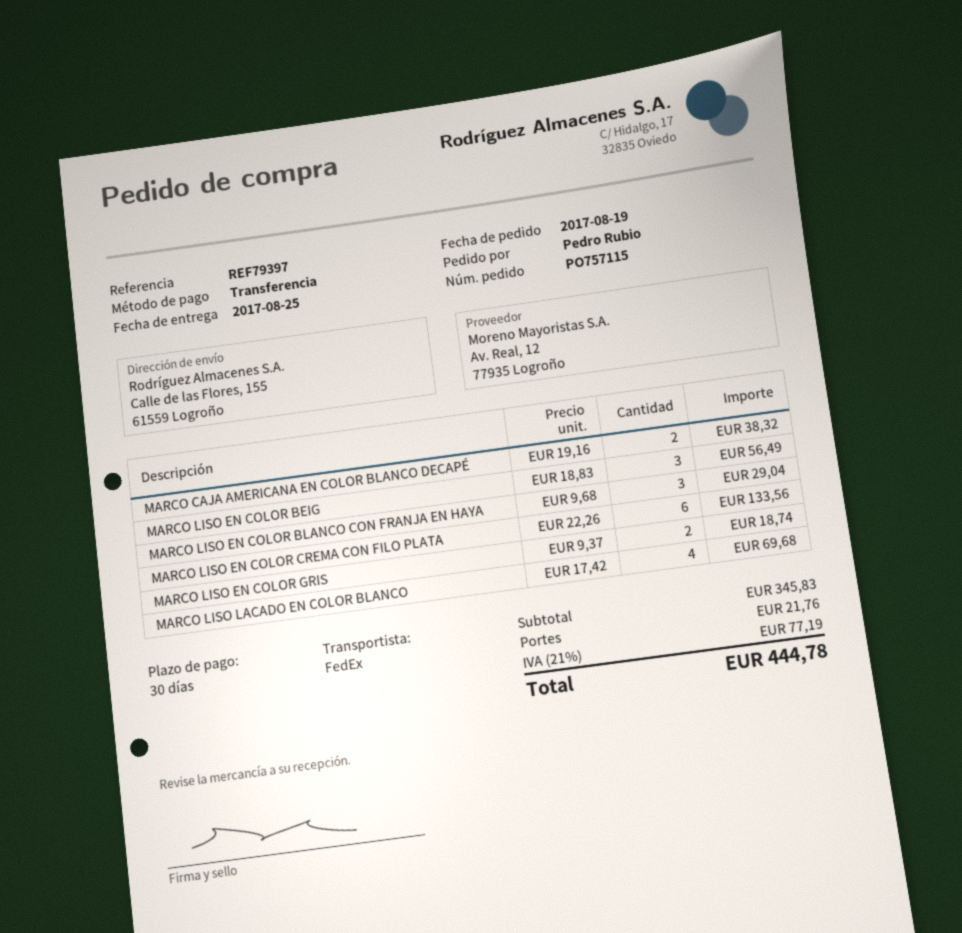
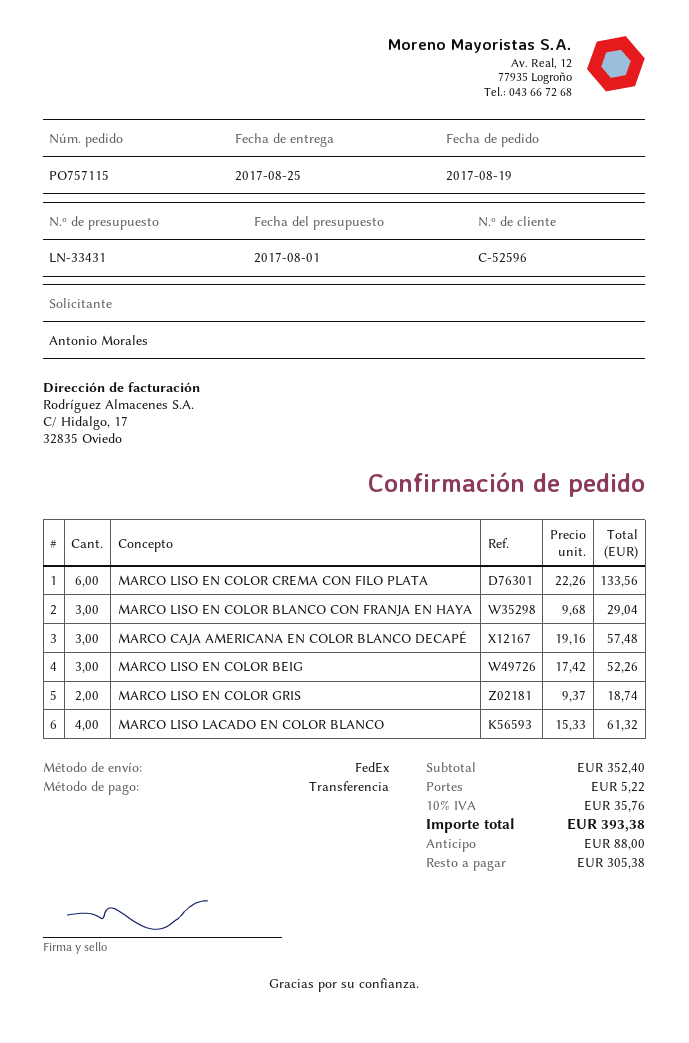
ordered by: Pedro Rubio -> Antonio Morales
MARCO CAJA AMERICANA EN COLOR BLANCO DECAPÉ: 2 x 19.16 = 38.32 -> 3 x 19.16 = 57.48
MARCO LISO EN COLOR BEIG: 3 x 18.83 = 56.49 -> 3 x 17.42 = 52.26
MARCO LISO LACADO EN COLOR BLANCO: 4 x 17.42 = 69.68 -> 4 x 15.33 = 61.32
subtotal: 345.83 -> 352.40
shipping: 21.76 -> 5.22
tax: 21% = 77.19 -> 10% = 35.76
total: 444.78 -> 393.38

